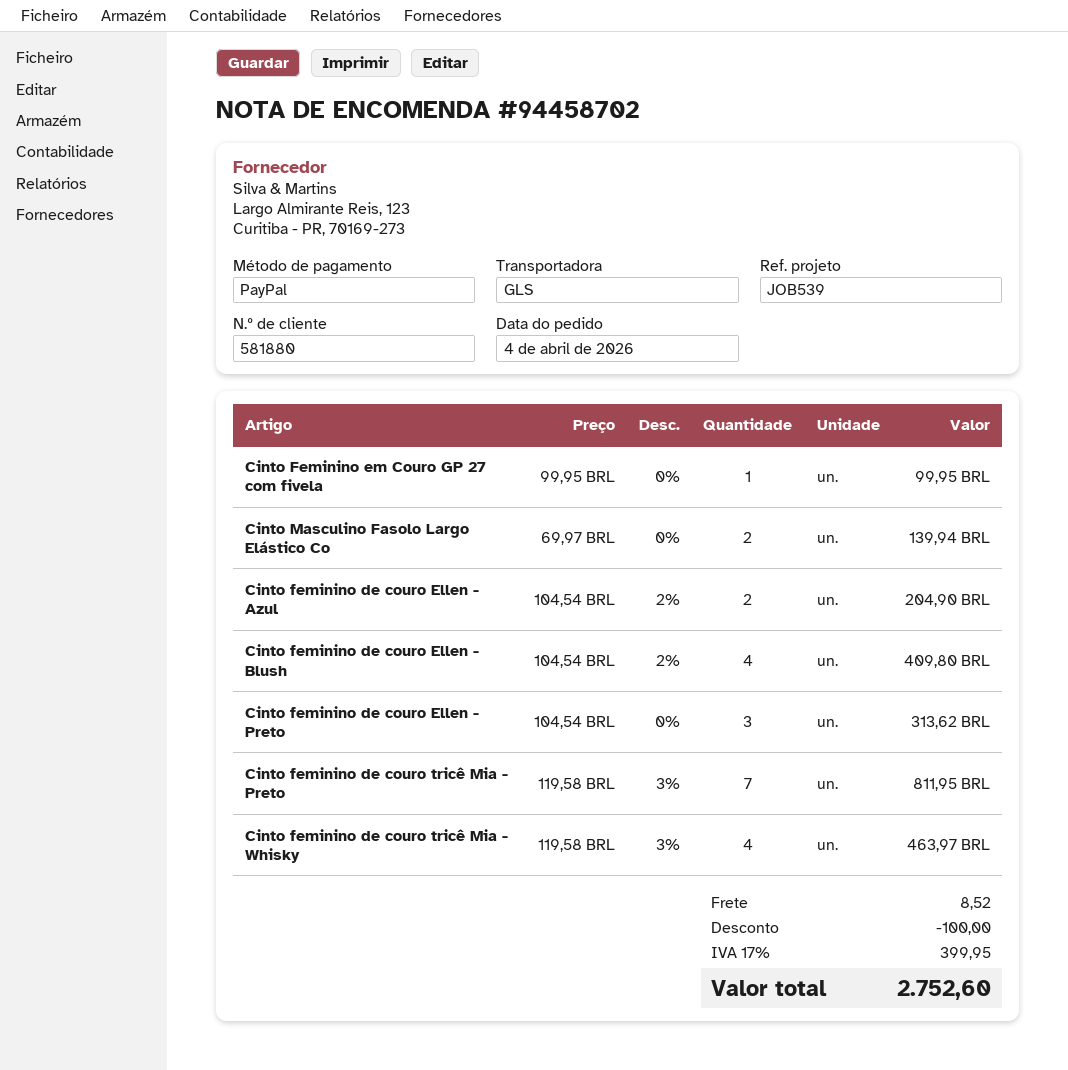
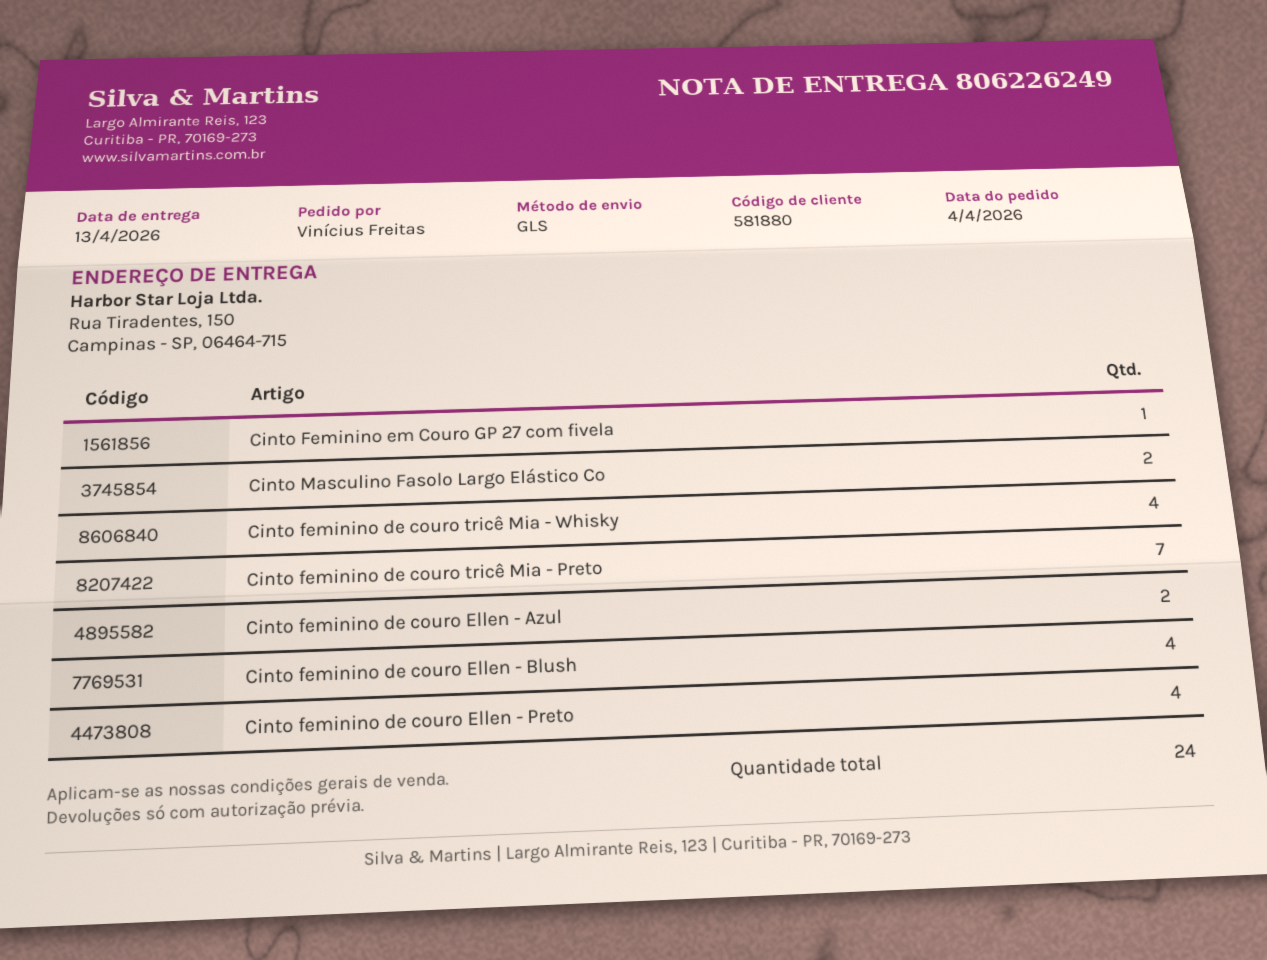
Cinto feminino de couro Ellen - Preto: 3 -> 4

